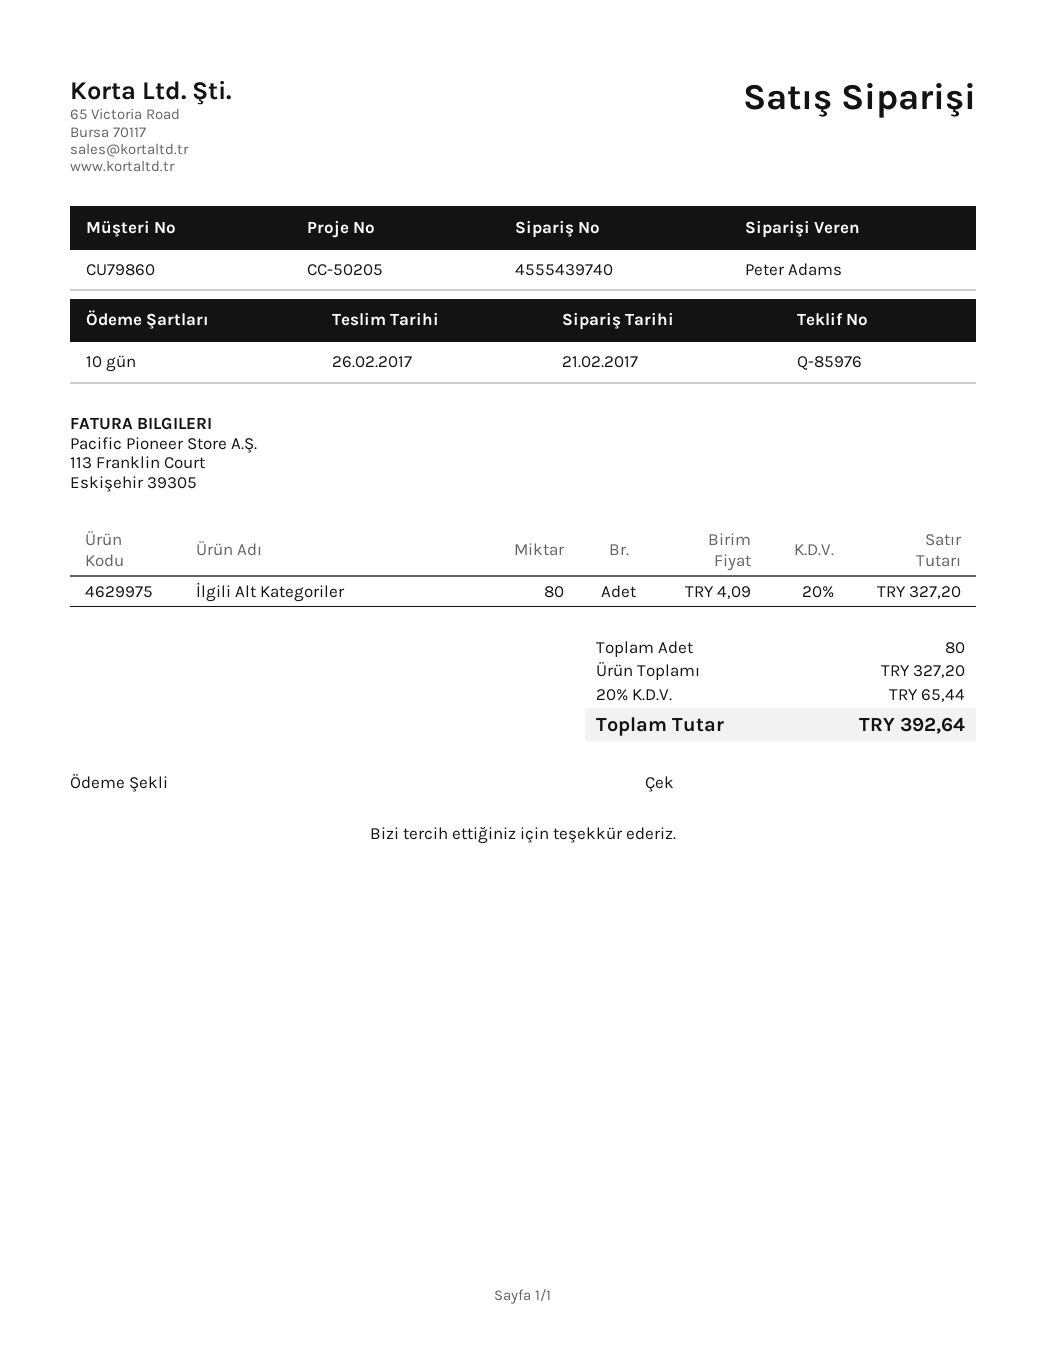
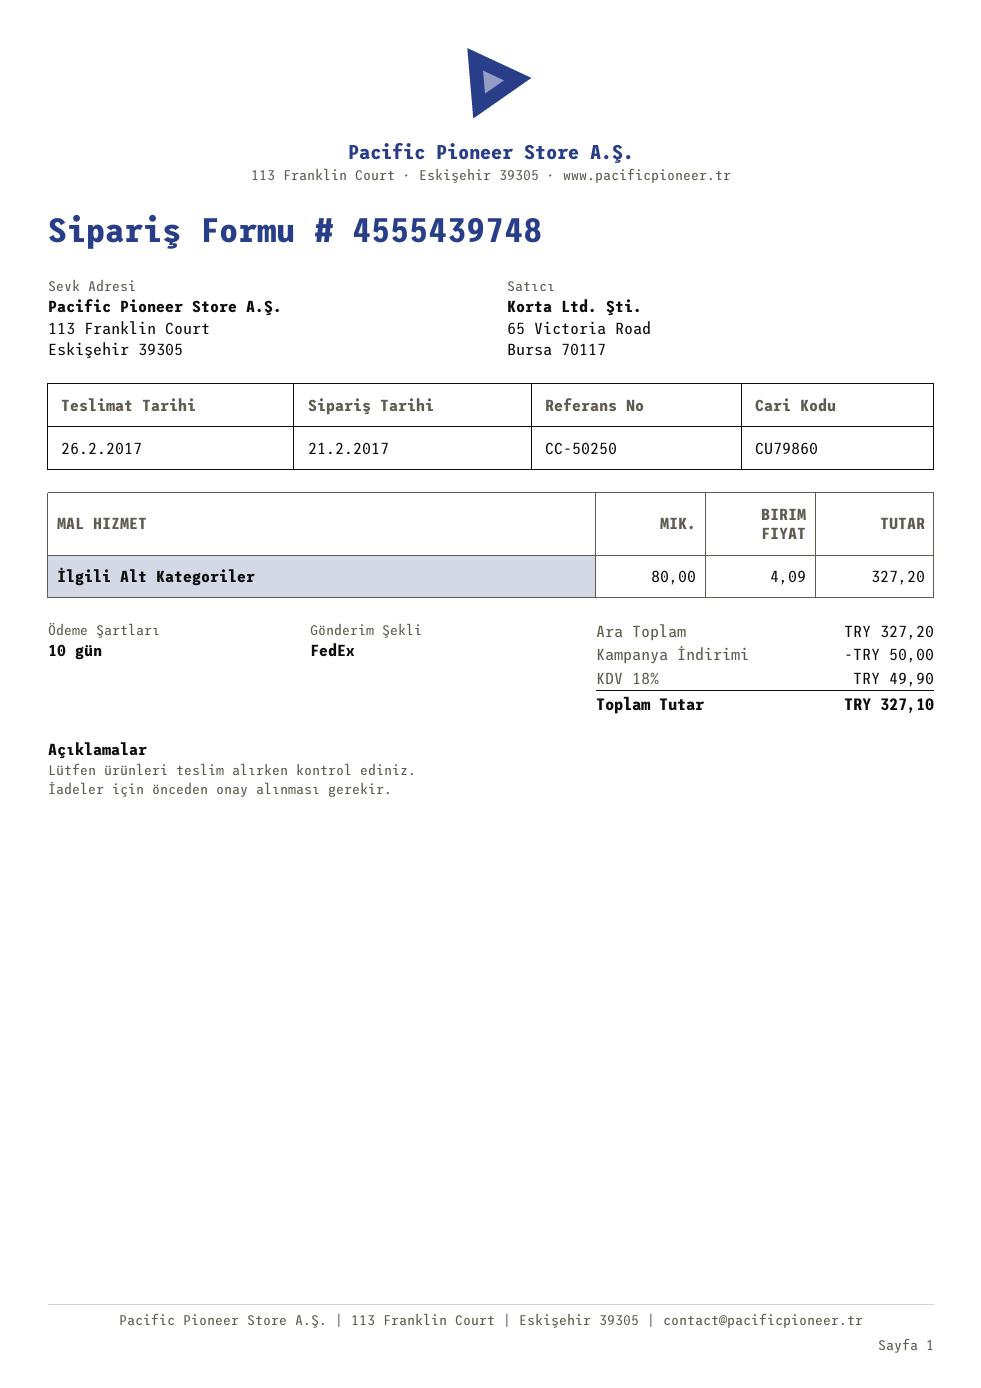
order number: 4555439740 -> 4555439748
reference: CC-50205 -> CC-50250
discount: none -> 50.00
tax: 20% = 65.44 -> 18% = 49.90
total: 392.64 -> 327.10

